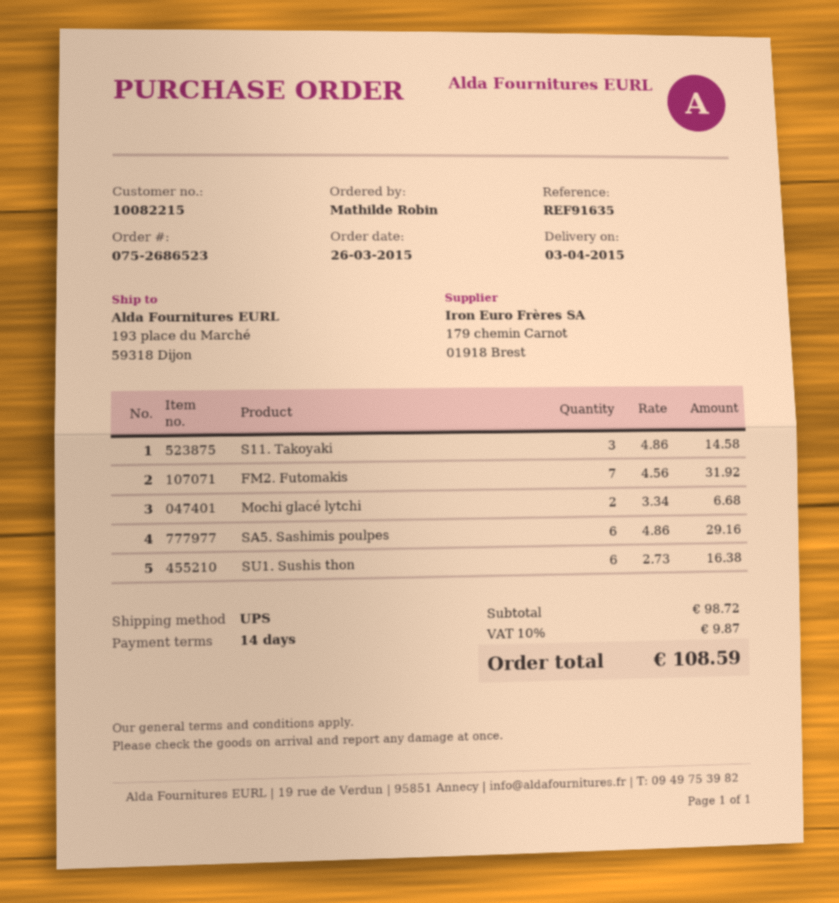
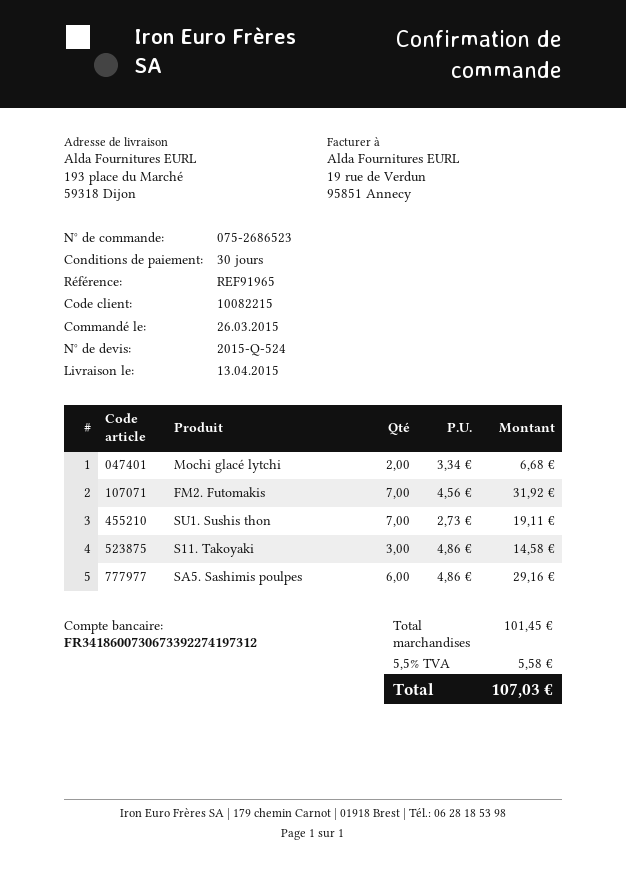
delivery date: 2015-04-03 -> 2015-04-13
payment terms: 14 days -> 30 days
reference: REF91635 -> REF91965
SU1. Sushis thon: 6 x 2.73 = 16.38 -> 7 x 2.73 = 19.11
subtotal: 98.72 -> 101.45
tax: 10% = 9.87 -> 5.5% = 5.58
total: 108.59 -> 107.03

